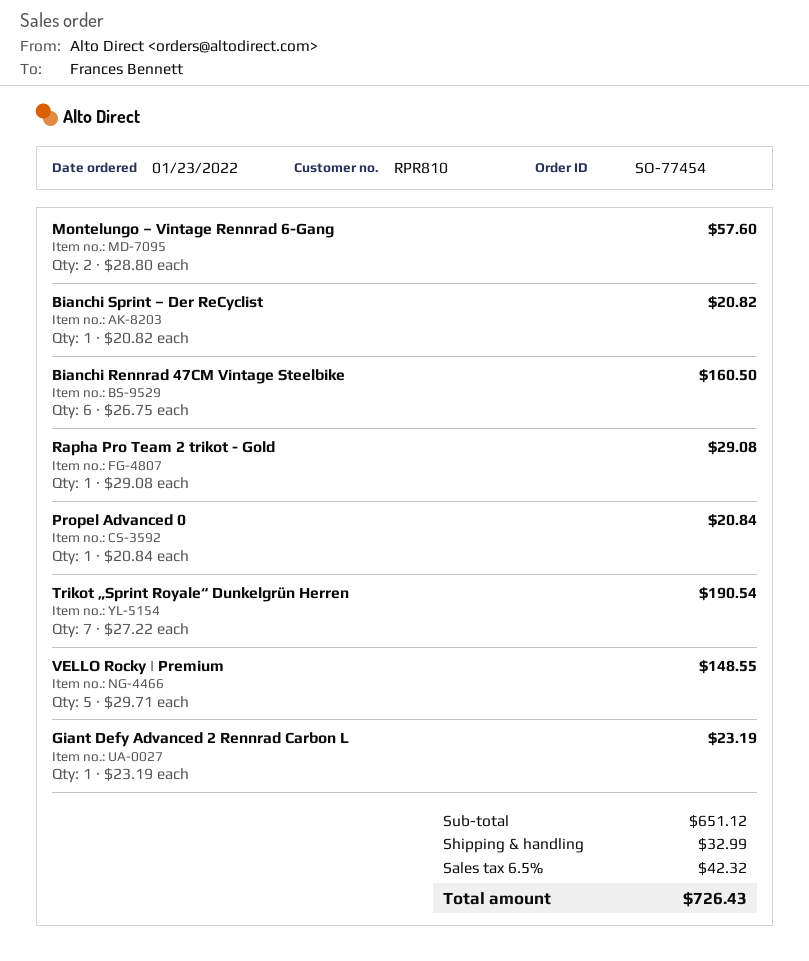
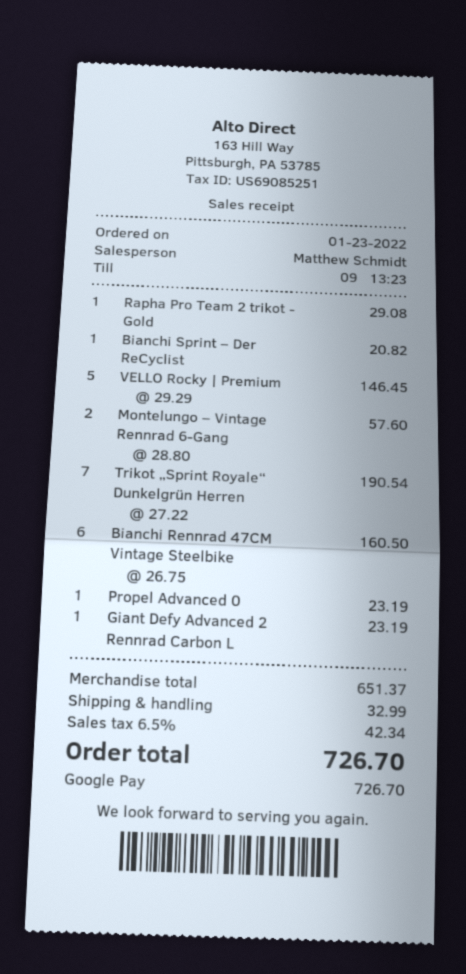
Propel Advanced 0: 1 x 20.84 = 20.84 -> 1 x 23.19 = 23.19
VELLO Rocky | Premium: 5 x 29.71 = 148.55 -> 5 x 29.29 = 146.45
subtotal: 651.12 -> 651.37
tax: 6.5% = 42.32 -> 6.5% = 42.34
total: 726.43 -> 726.70

